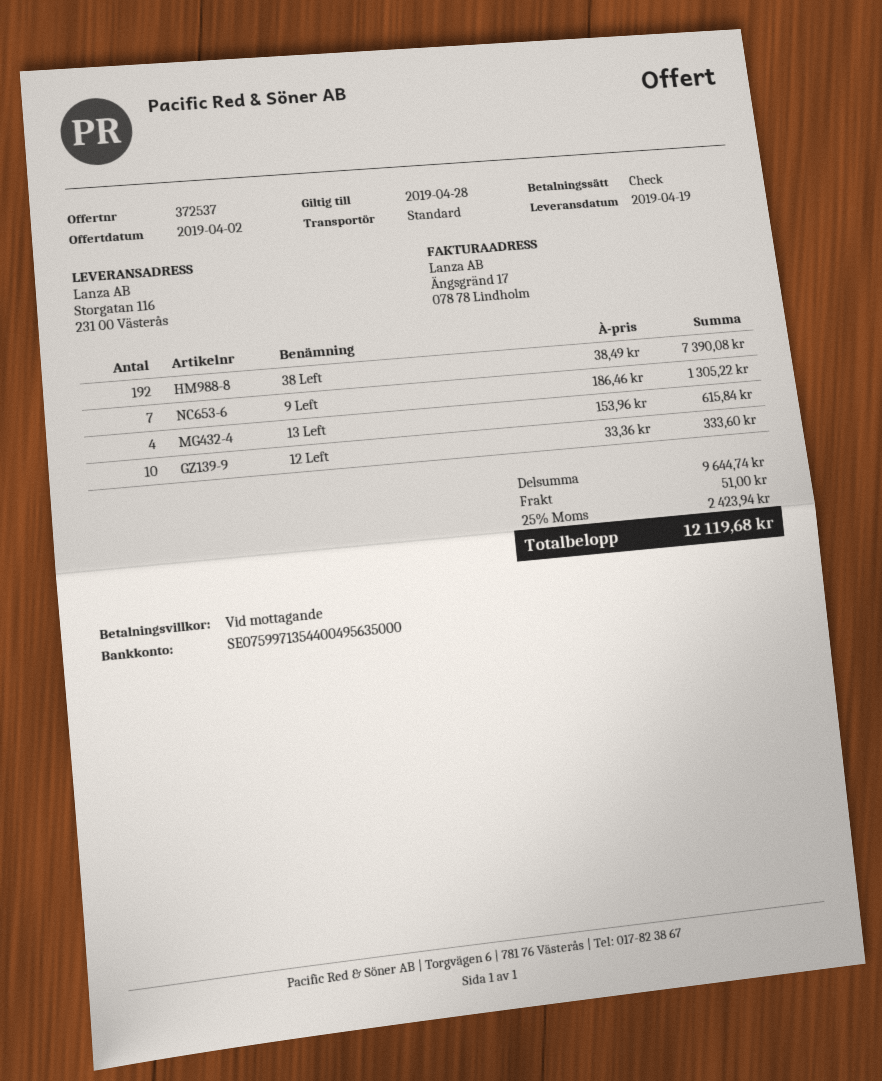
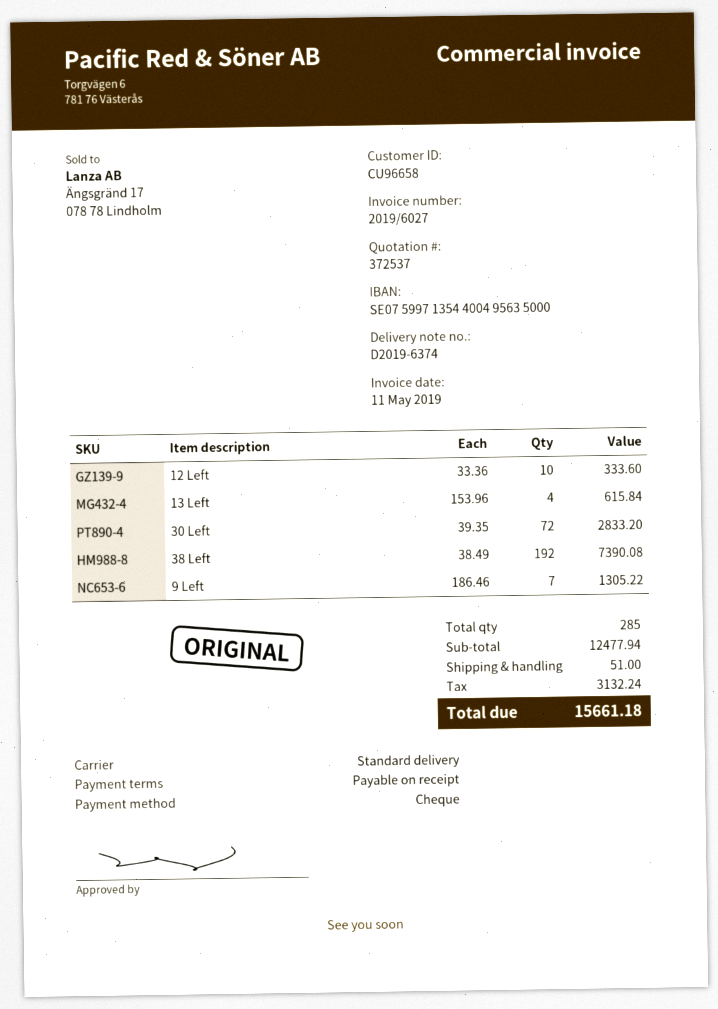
30 Left: none -> 72 x 39.35 = 2833.20
subtotal: 9644.74 -> 12477.94
tax: 2423.94 -> 3132.24
total: 12119.68 -> 15661.18

